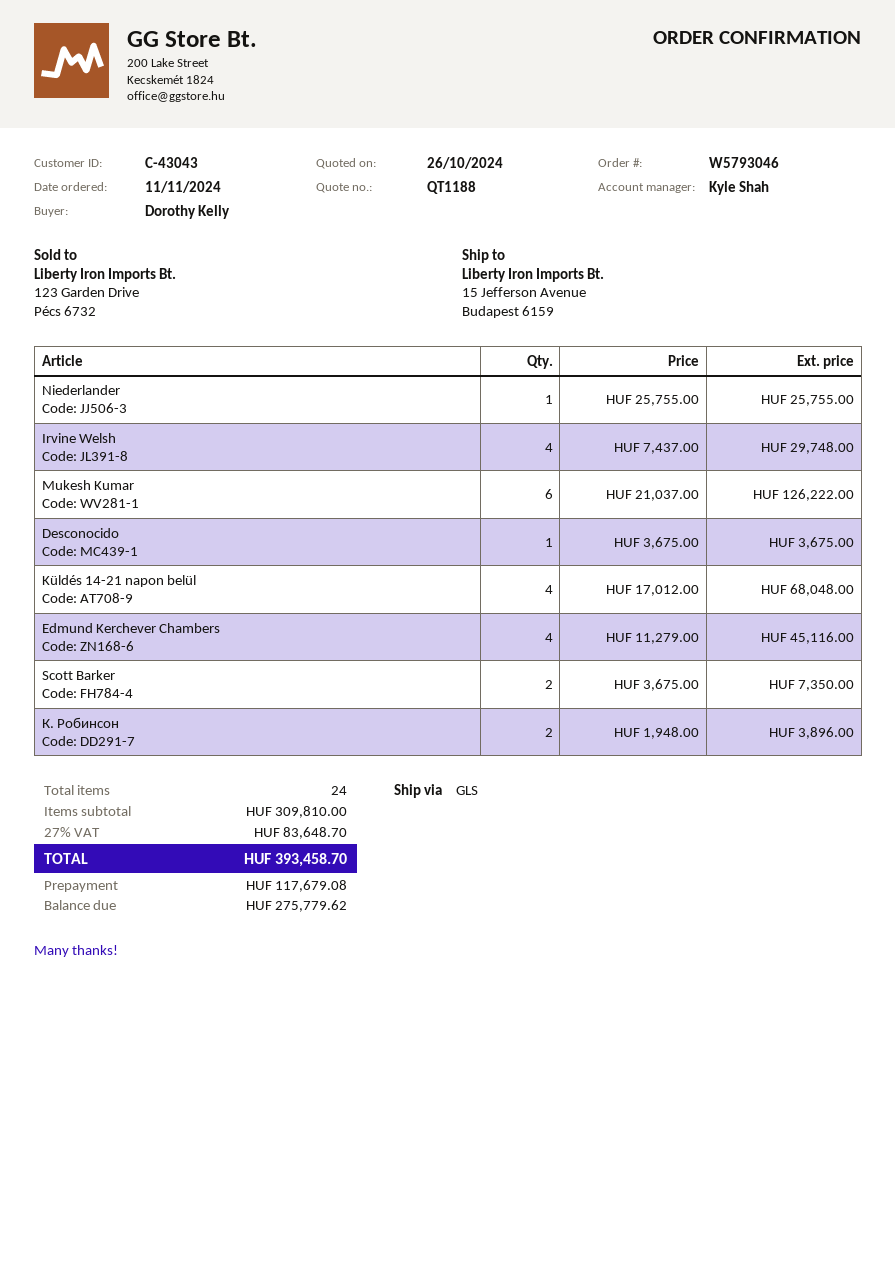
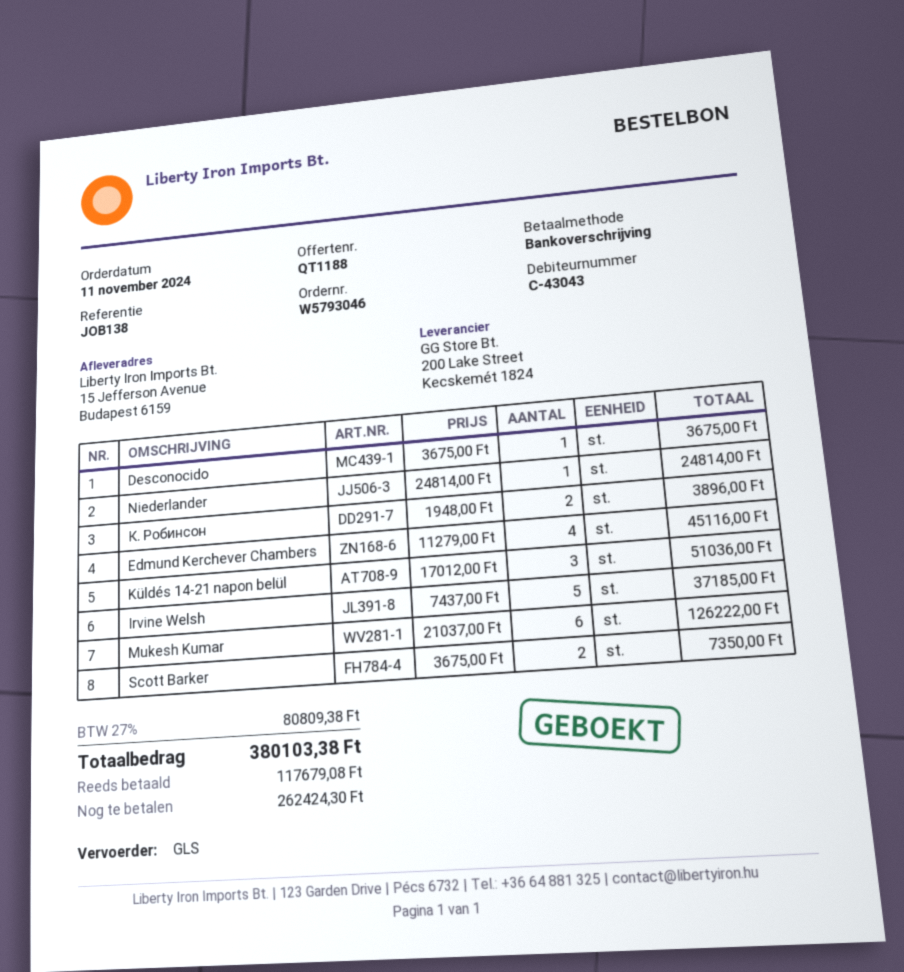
Niederlander: 1 x 25755.00 = 25755.00 -> 1 x 24814.00 = 24814.00
Irvine Welsh: 4 x 7437.00 = 29748.00 -> 5 x 7437.00 = 37185.00
Küldés 14-21 napon belül: 4 x 17012.00 = 68048.00 -> 3 x 17012.00 = 51036.00
tax: 27% = 83648.70 -> 27% = 80809.38
total: 393458.70 -> 380103.38
balance: 275779.62 -> 262424.30

